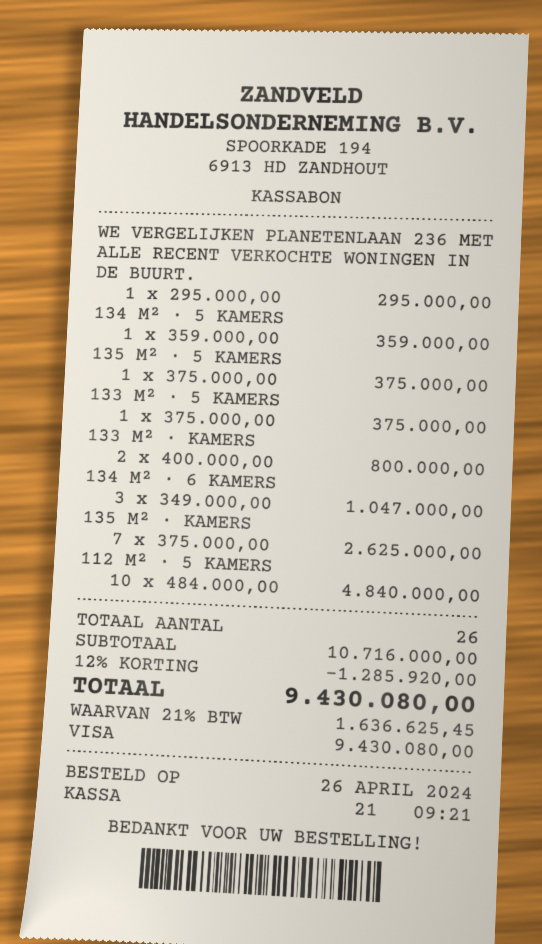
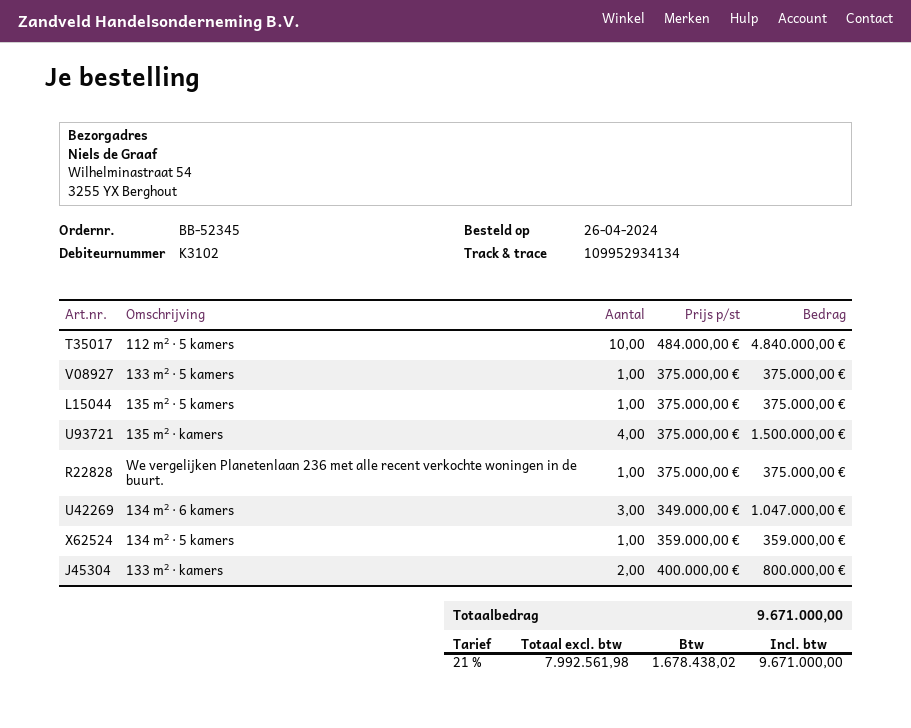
WE VERGELIJKEN PLANETENLAAN 236 MET ALLE RECENT VERKOCHTE WONINGEN IN DE BUURT.: 1 x 295000.00 = 295000.00 -> 1 x 375000.00 = 375000.00
135 M² · KAMERS: 7 x 375000.00 = 2625000.00 -> 4 x 375000.00 = 1500000.00
discount: 12% = 1285920.00 -> none
tax: 21% = 1636625.45 -> 21% = 1678438.02
total: 9430080.00 -> 9671000.00

